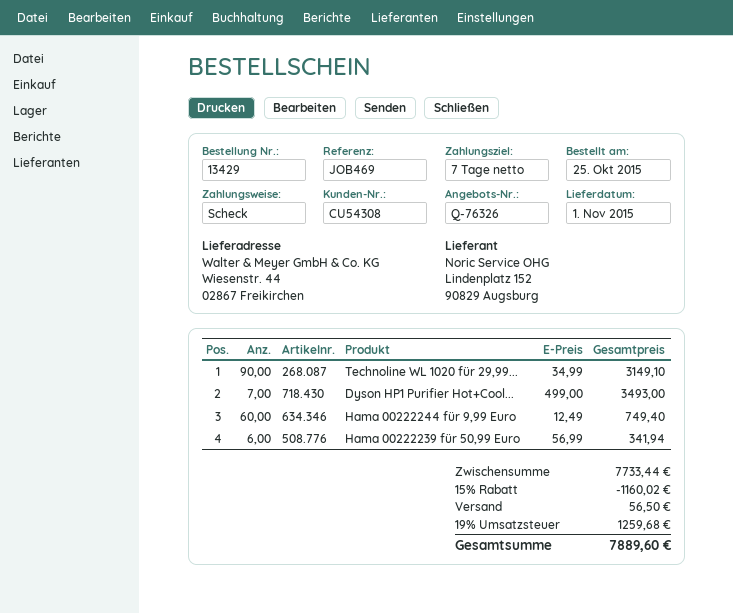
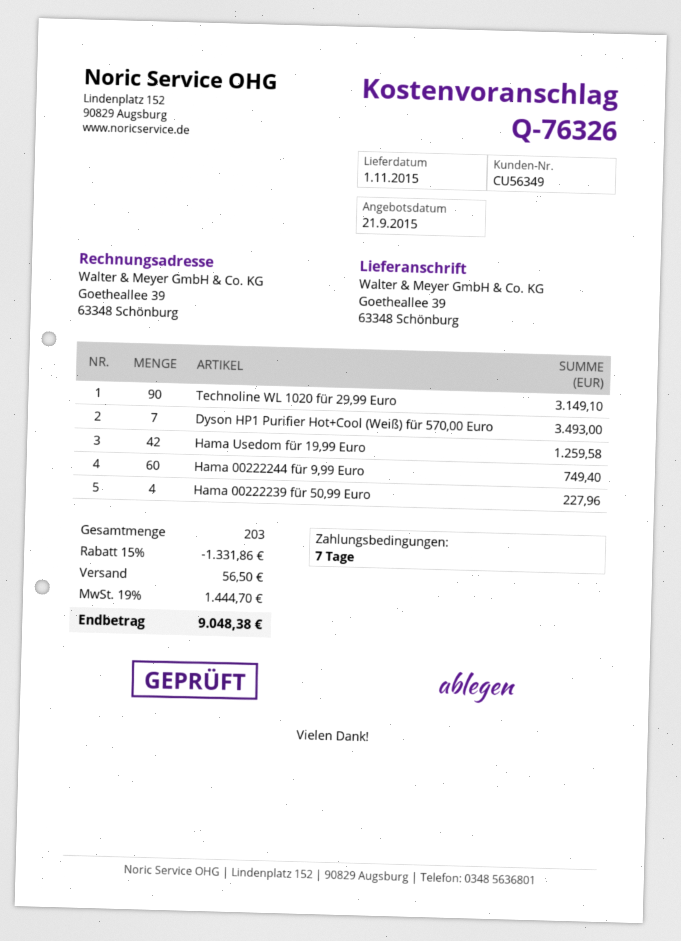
customer number: CU54308 -> CU56349
ship to: Wiesenstr. 44, 02867 Freikirchen -> Goetheallee 39, 63348 Schönburg
Hama 00222239 für 50,99 Euro: 6 for 341.94 -> 4 for 227.96
Hama Usedom für 19,99 Euro: none -> 42 for 1259.58
discount: 15% = 1160.02 -> 15% = 1331.86
tax: 19% = 1259.68 -> 19% = 1444.70
total: 7889.60 -> 9048.38

